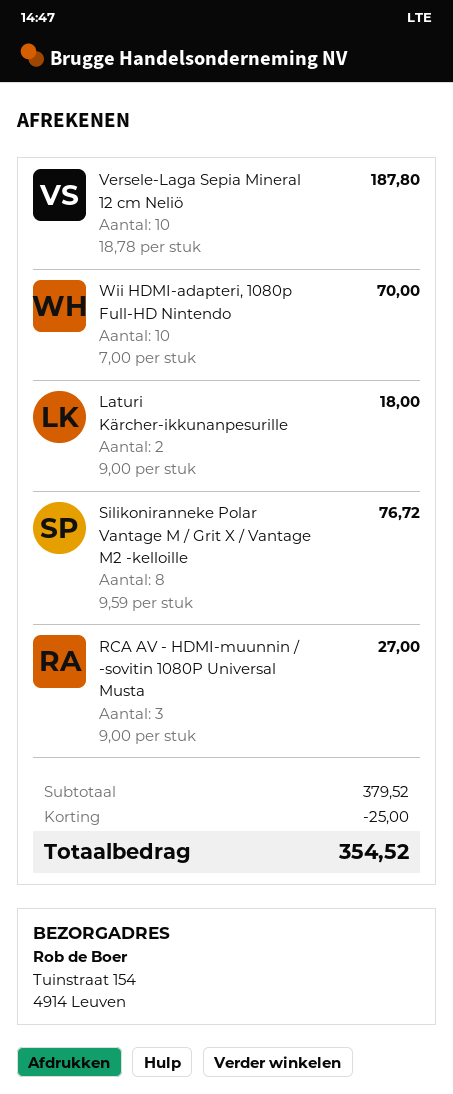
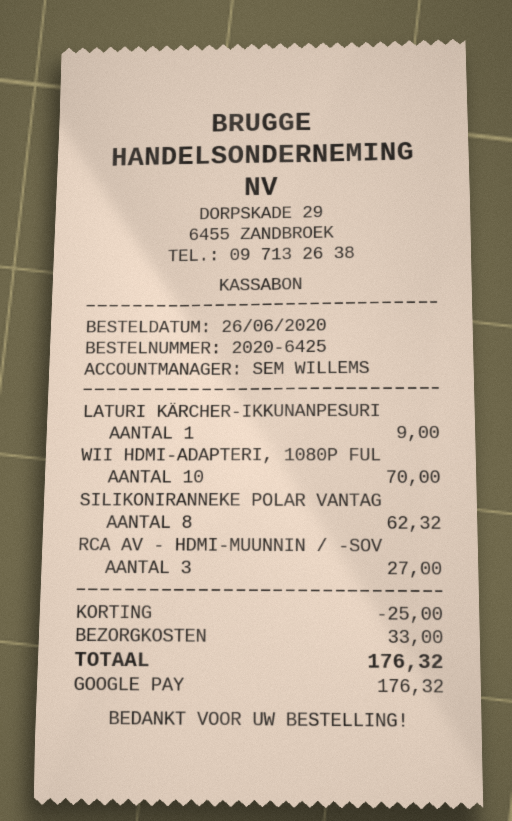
Versele-Laga Sepia Mineral 12 cm Neliö: 10 for 187.80 -> none
Laturi Kärcher-ikkunanpesurille: 2 for 18.00 -> 1 for 9.00
Silikoniranneke Polar Vantage M / Grit X / Vantage M2 -kelloille: 8 for 76.72 -> 8 for 62.32
shipping: none -> 33.00
total: 354.52 -> 176.32

